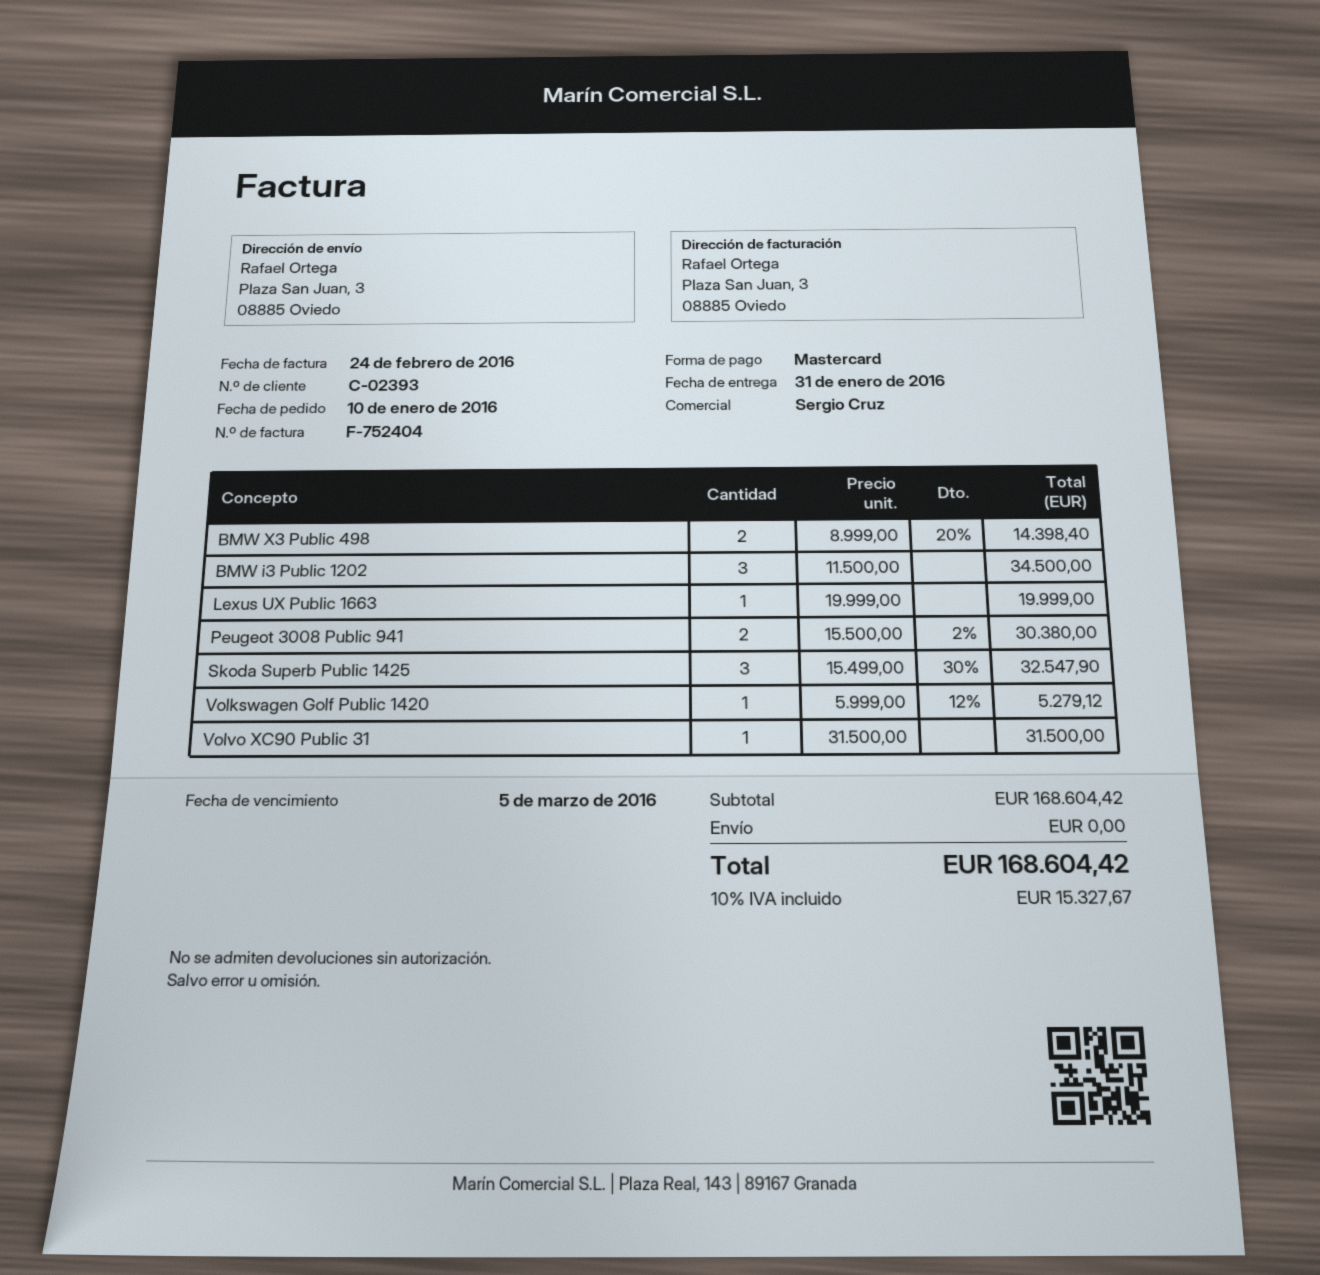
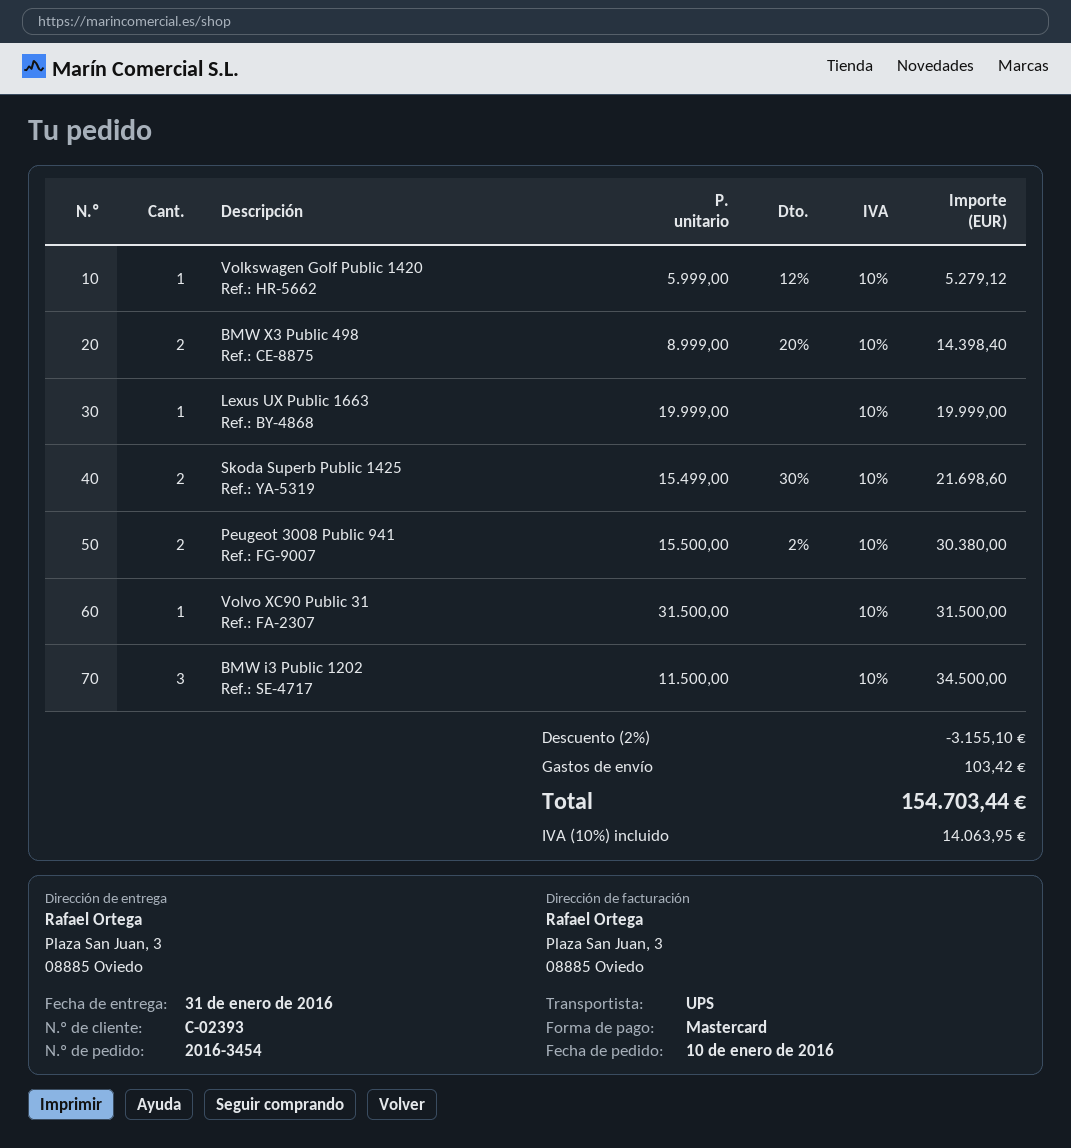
Skoda Superb Public 1425: 3 x 15499.00 - 30% = 32547.90 -> 2 x 15499.00 - 30% = 21698.60
discount: none -> 2% = 3155.10
shipping: 0.00 -> 103.42
tax: 10% = 15327.67 -> 10% = 14063.95
total: 168604.42 -> 154703.44

